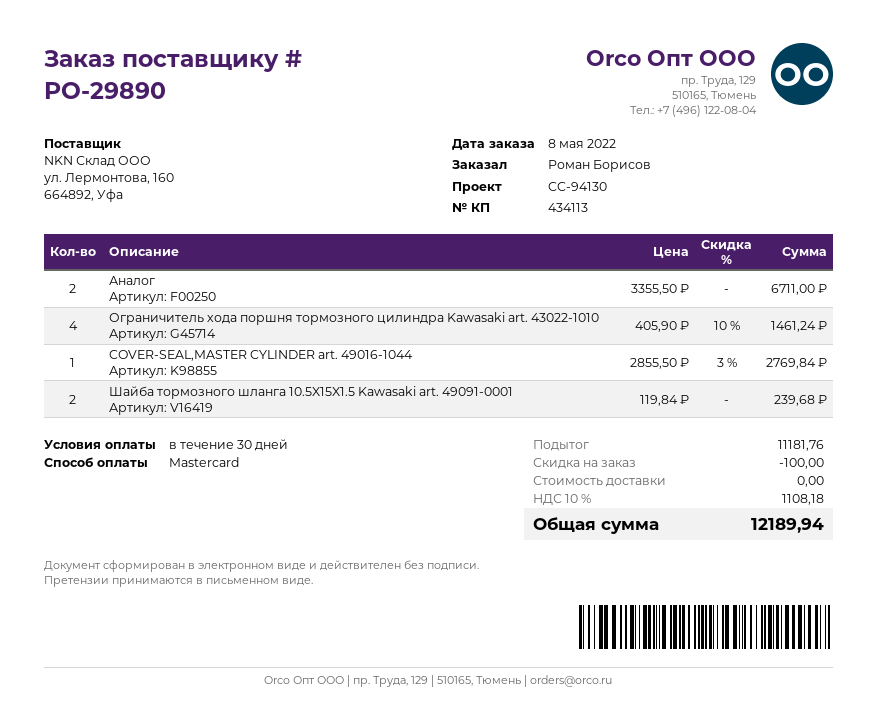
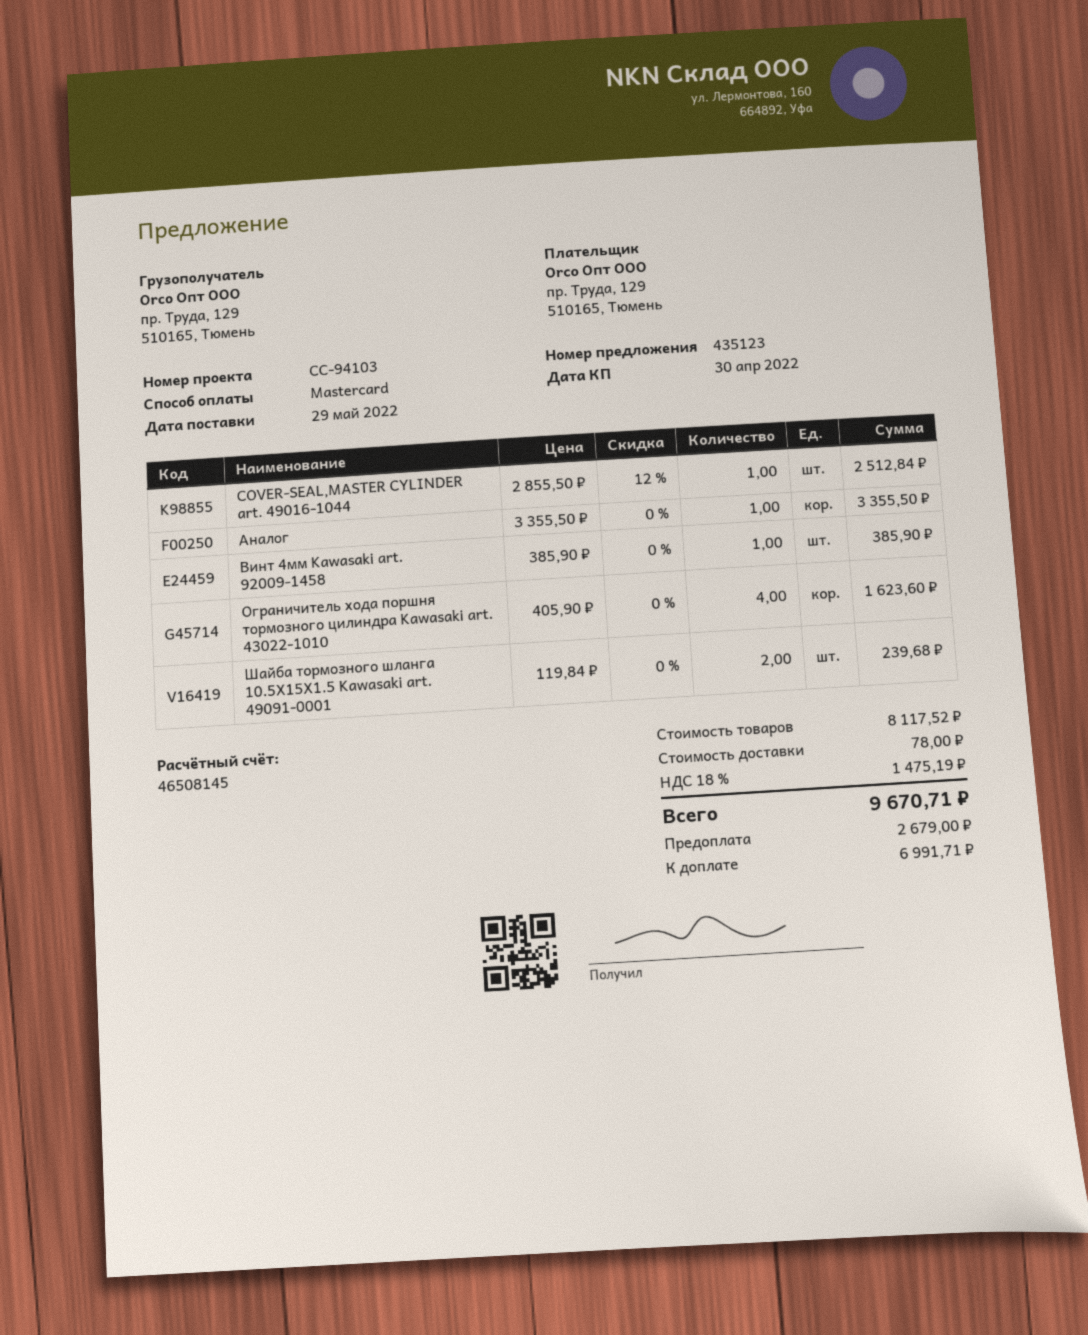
quote number: 434113 -> 435123
reference: CC-94130 -> CC-94103
Аналог: 2 x 3355.50 = 6711.00 -> 1 x 3355.50 = 3355.50
Ограничитель хода поршня тормозного цилиндра Kawasaki art. 43022-1010: 4 x 405.90 - 10% = 1461.24 -> 4 x 405.90 = 1623.60
COVER-SEAL,MASTER CYLINDER art. 49016-1044: 1 x 2855.50 - 3% = 2769.84 -> 1 x 2855.50 - 12% = 2512.84
Винт 4мм Kawasaki art. 92009-1458: none -> 1 x 385.90 = 385.90
subtotal: 11181.76 -> 8117.52
discount: 100.00 -> none
shipping: 0.00 -> 78.00
tax: 10% = 1108.18 -> 18% = 1475.19
total: 12189.94 -> 9670.71

